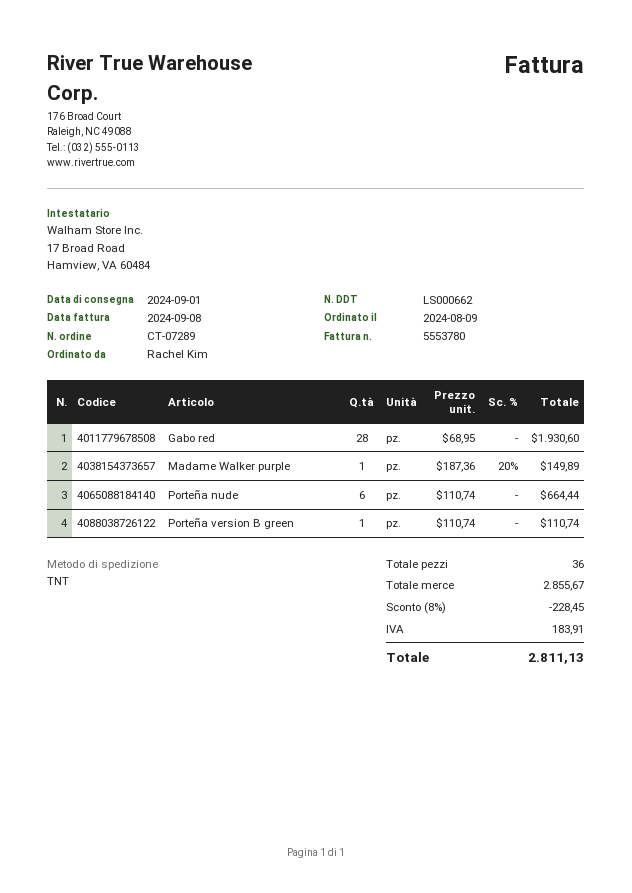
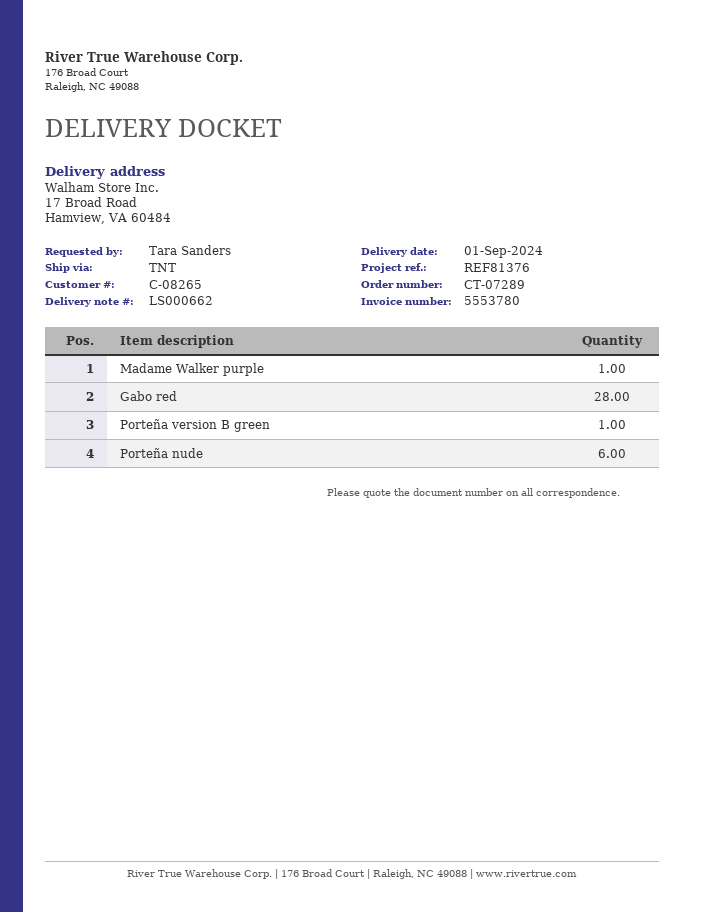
ordered by: Rachel Kim -> Tara Sanders

